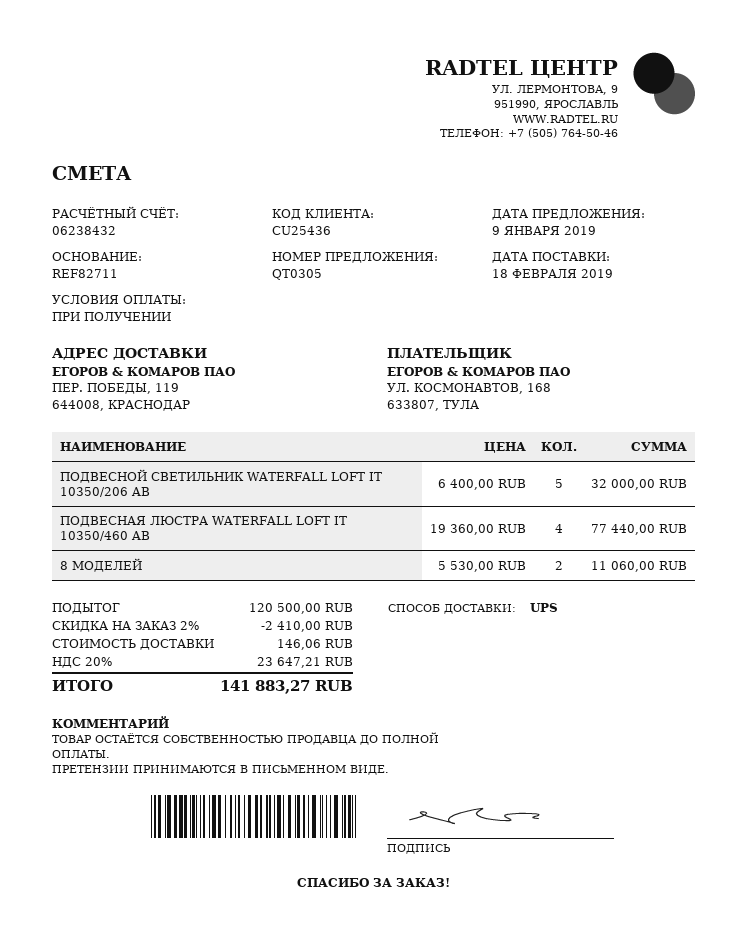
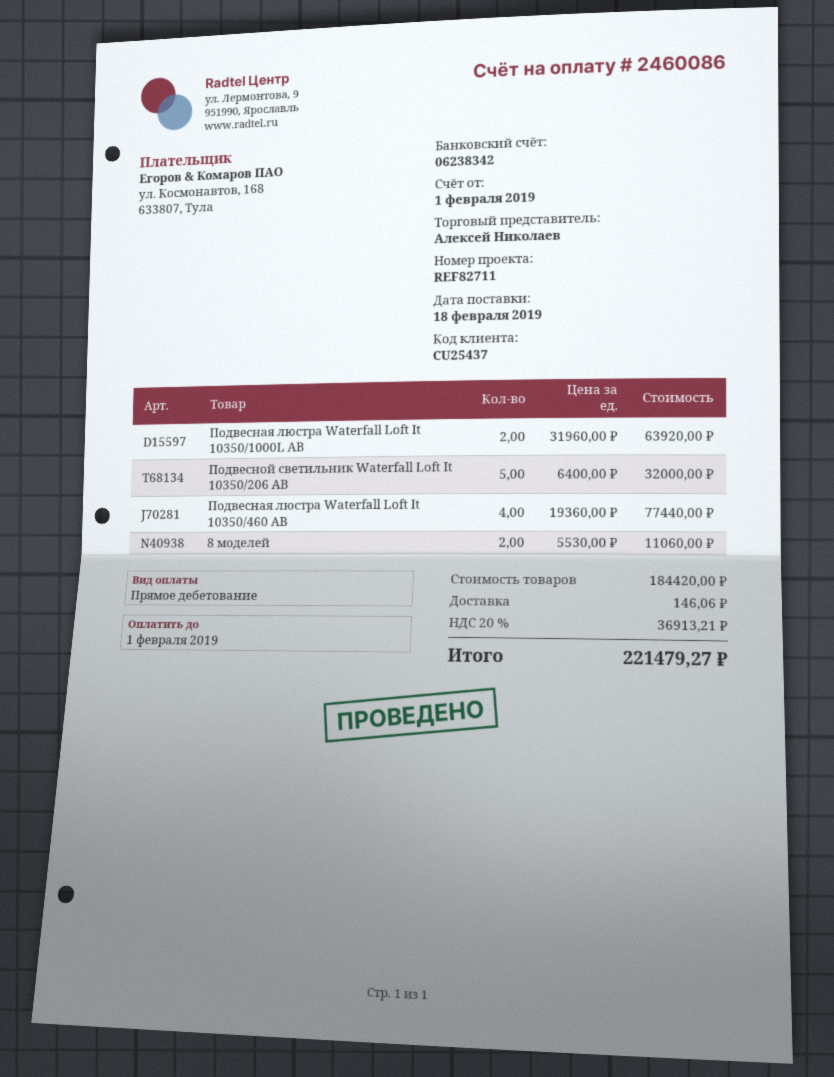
customer number: CU25436 -> CU25437
bank account: 06238432 -> 06238342
Подвесная люстра Waterfall Loft It 10350/1000L AB: none -> 2 x 31960.00 = 63920.00
subtotal: 120500.00 -> 184420.00
discount: 2% = 2410.00 -> none
tax: 20% = 23647.21 -> 20% = 36913.21
total: 141883.27 -> 221479.27

